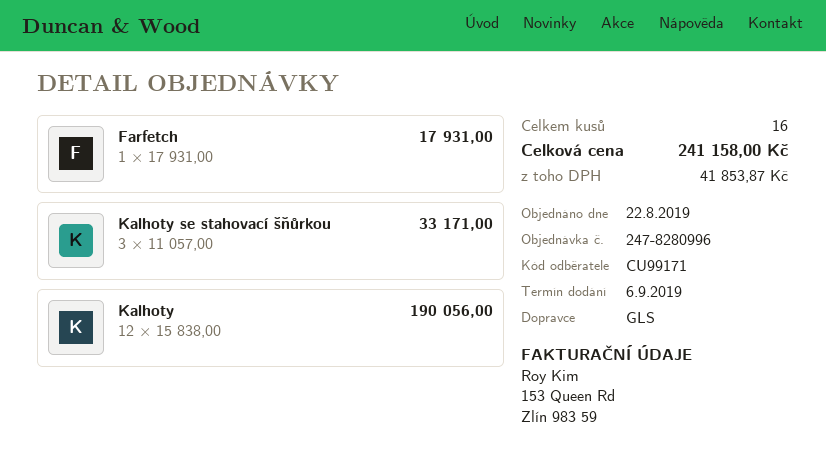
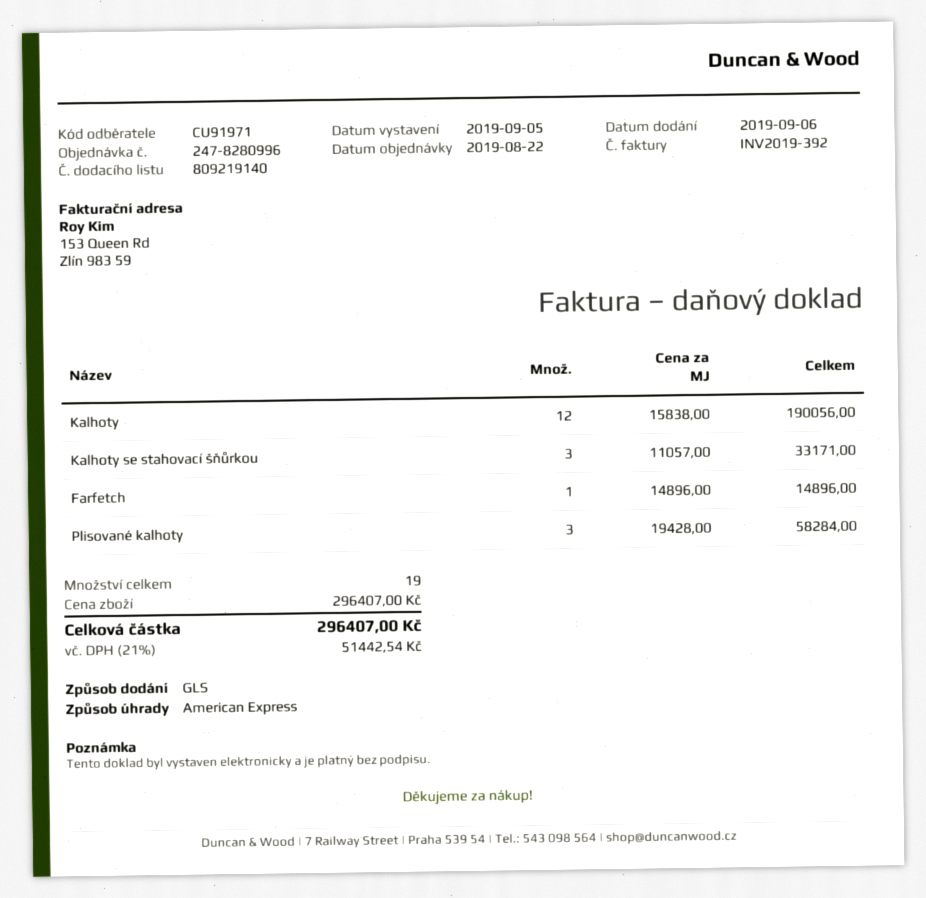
customer number: CU99171 -> CU91971
Farfetch: 1 x 17931.00 = 17931.00 -> 1 x 14896.00 = 14896.00
Plisované kalhoty: none -> 3 x 19428.00 = 58284.00
total quantity: 16 -> 19
tax: 41853.87 -> 51442.54
total: 241158.00 -> 296407.00

